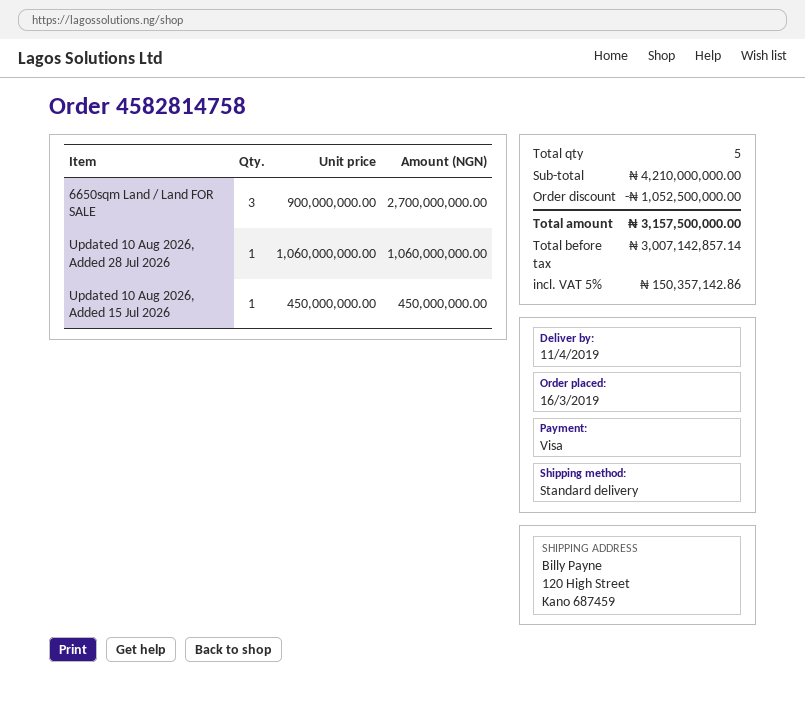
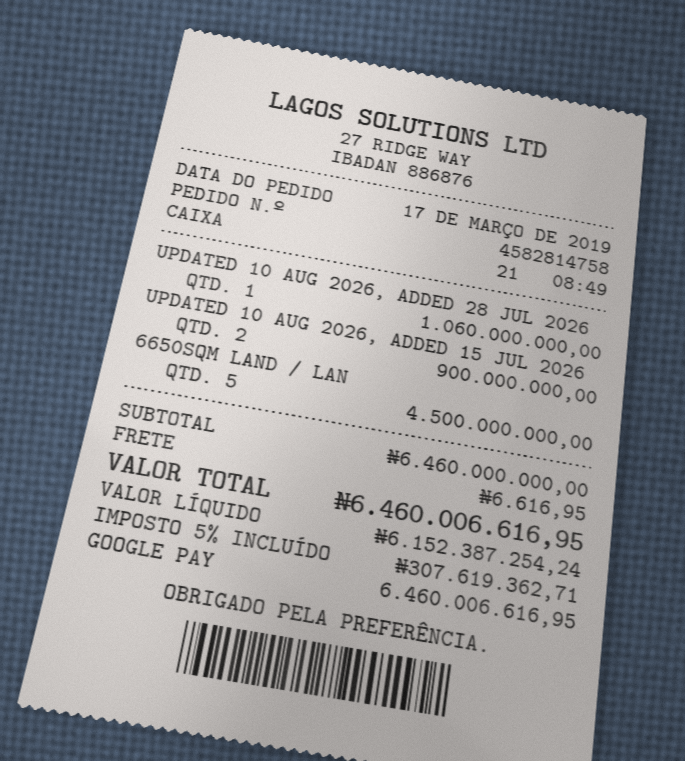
order date: 2019-03-16 -> 2019-03-17
payment method: Visa -> Google Pay
6650sqm Land / Land FOR SALE: 3 for 2700000000.00 -> 5 for 4500000000.00
Updated 10 Aug 2026, Added 15 Jul 2026: 1 for 450000000.00 -> 2 for 900000000.00
subtotal: 4210000000.00 -> 6460000000.00
discount: 1052500000.00 -> none
shipping: none -> 6616.95
net: 3007142857.14 -> 6152387254.24
tax: 5% = 150357142.86 -> 5% = 307619362.71
total: 3157500000.00 -> 6460006616.95

